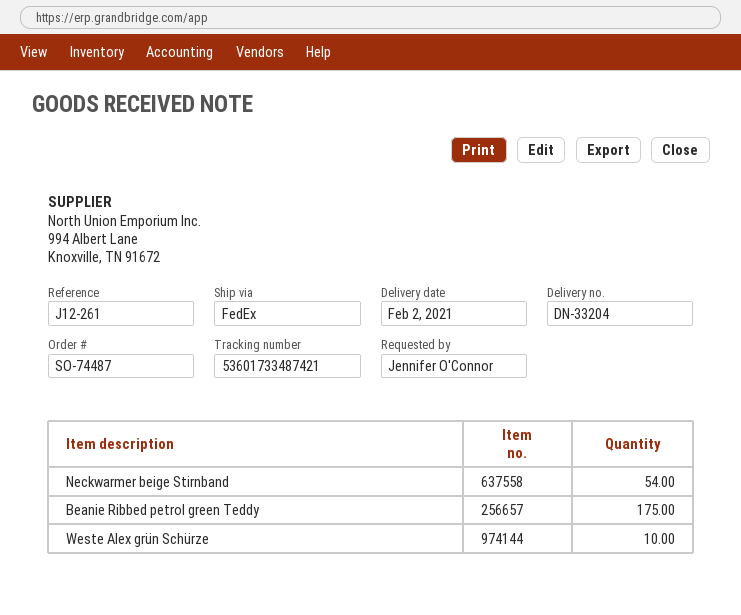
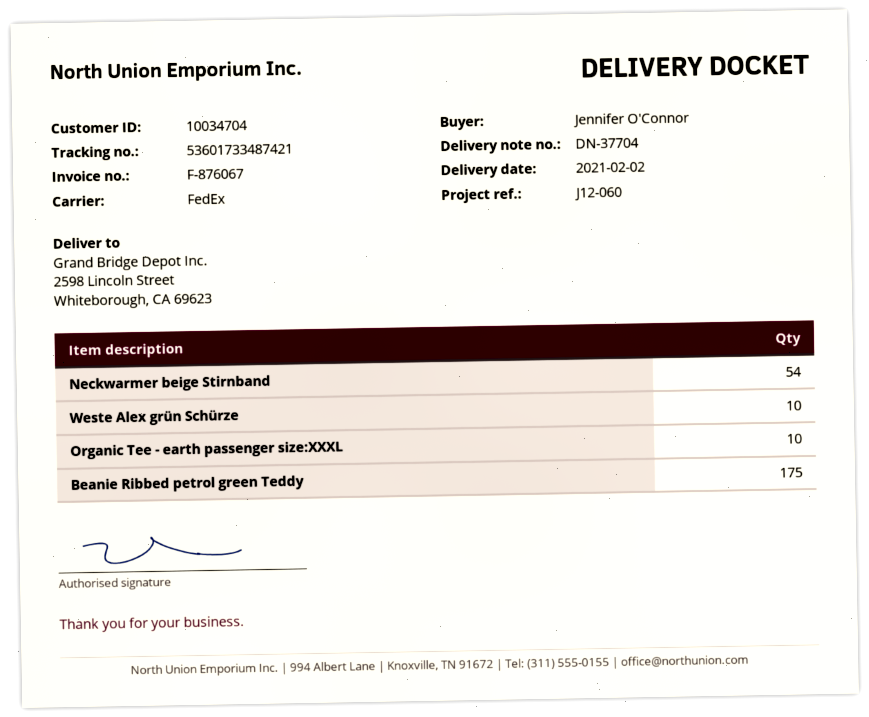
delivery note number: DN-33204 -> DN-37704
reference: J12-261 -> J12-060
Organic Tee - earth passenger size:XXXL: none -> 10

